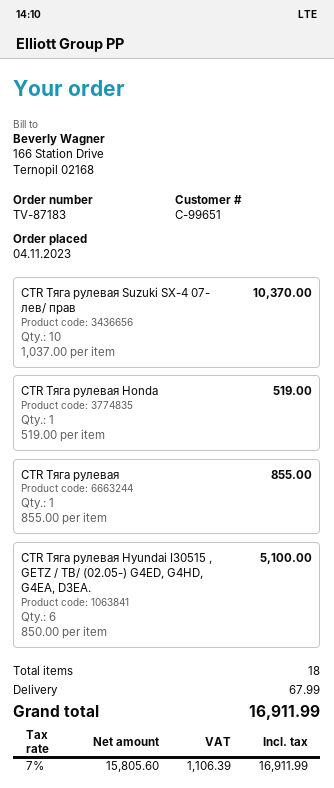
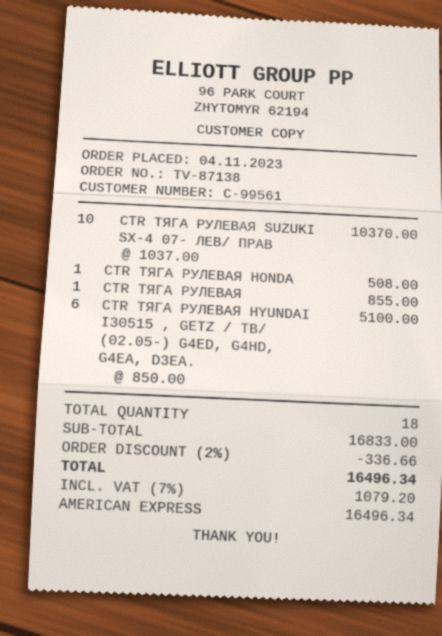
order number: TV-87183 -> TV-87138
customer number: C-99651 -> C-99561
CTR Тяга рулевая Honda: 1 x 519.00 = 519.00 -> 1 x 508.00 = 508.00
discount: none -> 2% = 336.66
shipping: 67.99 -> none
tax: 7% = 1106.39 -> 7% = 1079.20
total: 16911.99 -> 16496.34

